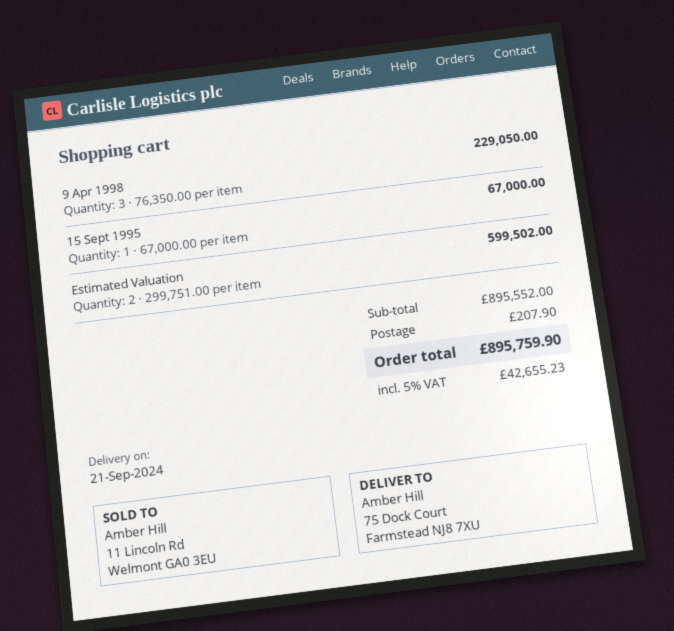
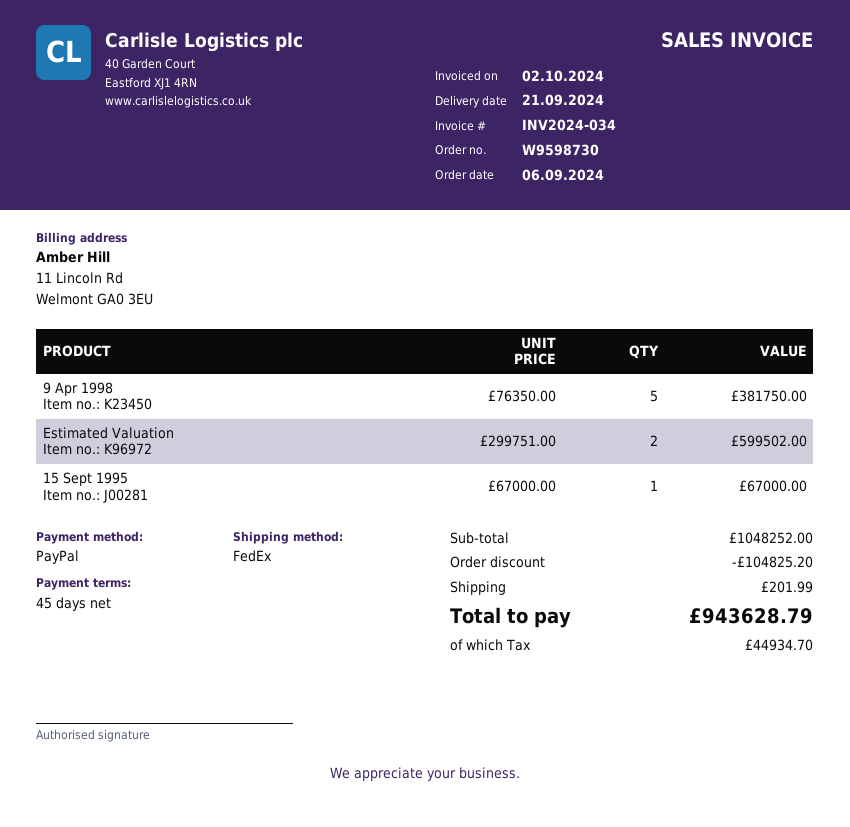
9 Apr 1998: 3 x 76350.00 = 229050.00 -> 5 x 76350.00 = 381750.00
subtotal: 895552.00 -> 1048252.00
discount: none -> 104825.20
shipping: 207.90 -> 201.99
tax: 42655.23 -> 44934.70
total: 895759.90 -> 943628.79

